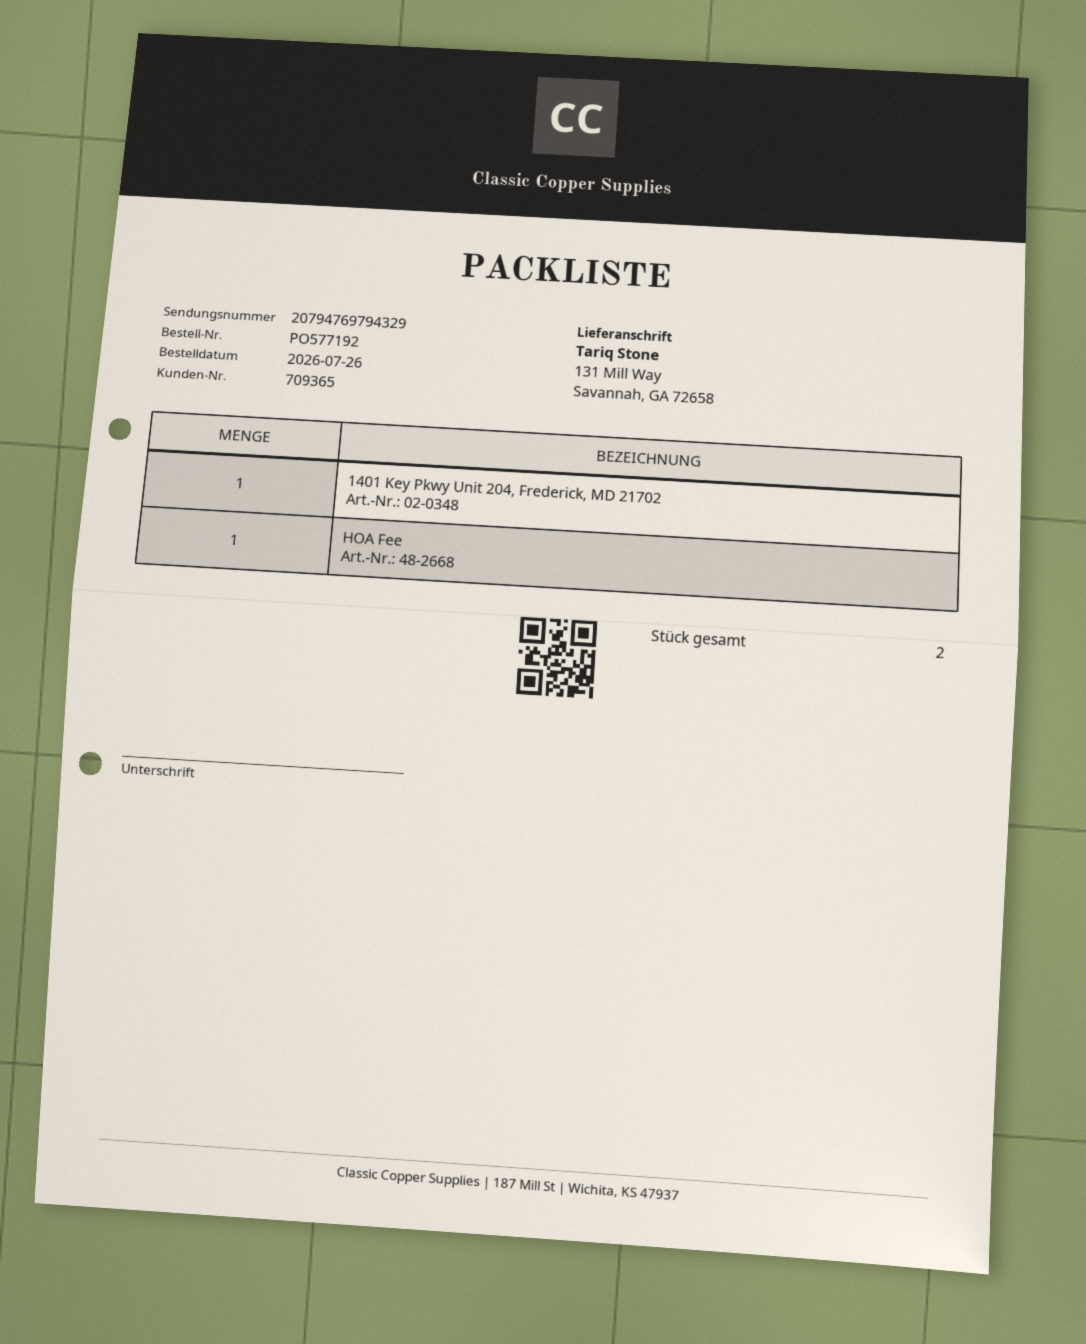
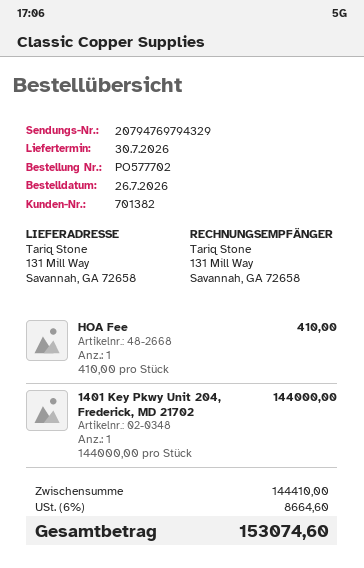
order number: PO577192 -> PO577702
customer number: 709365 -> 701382

